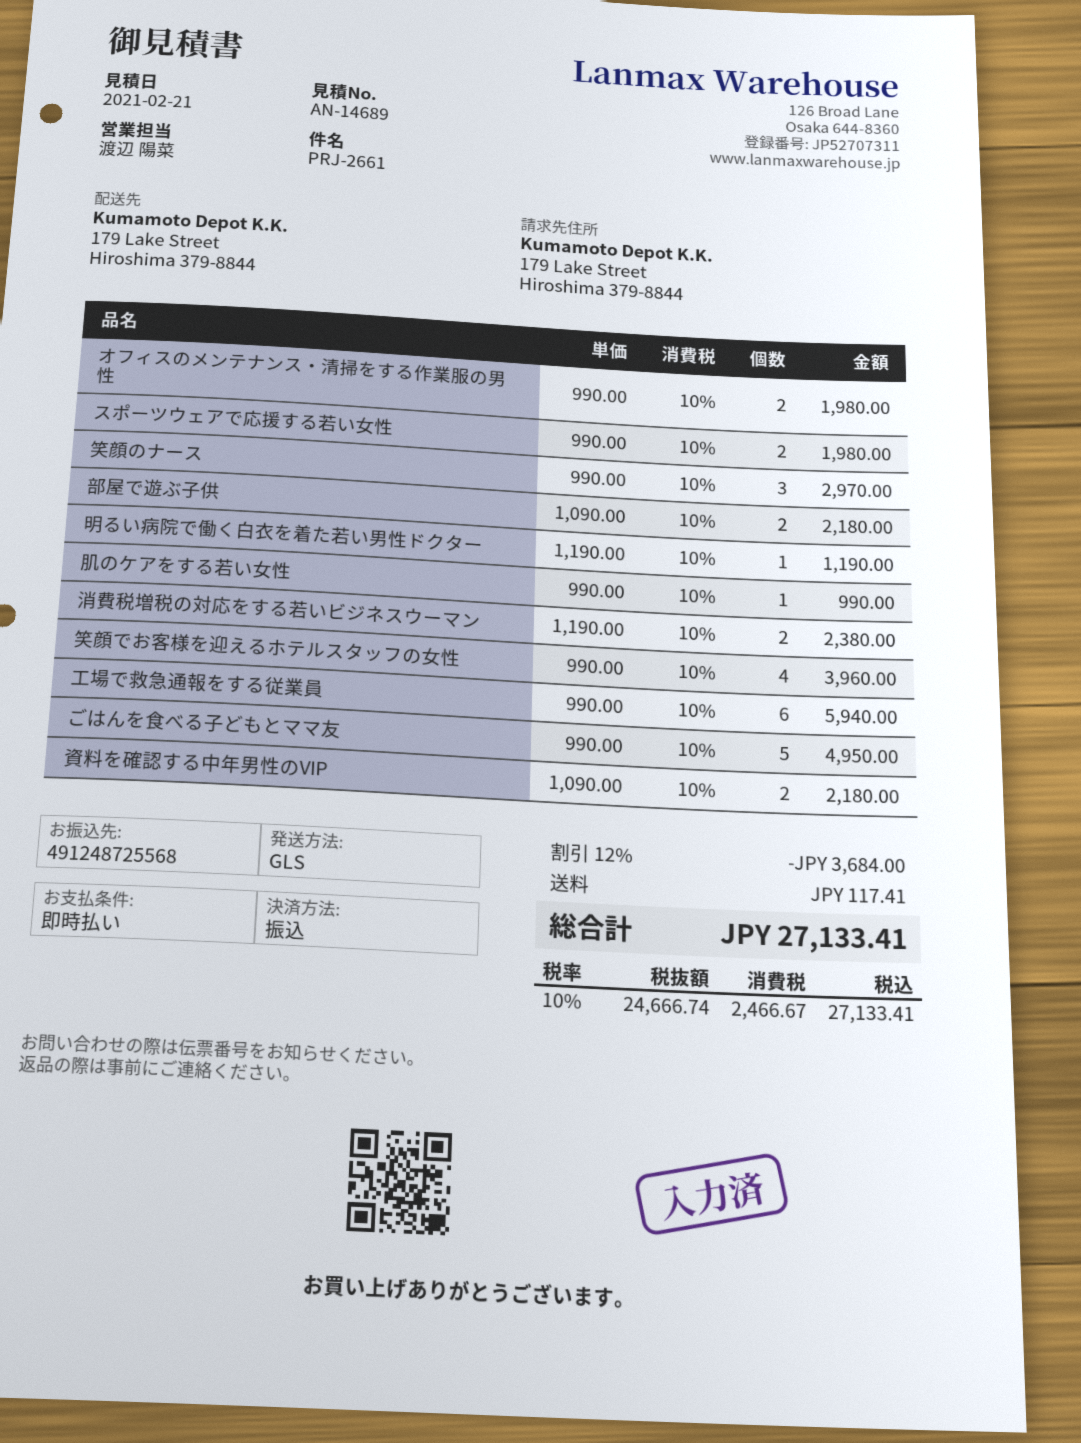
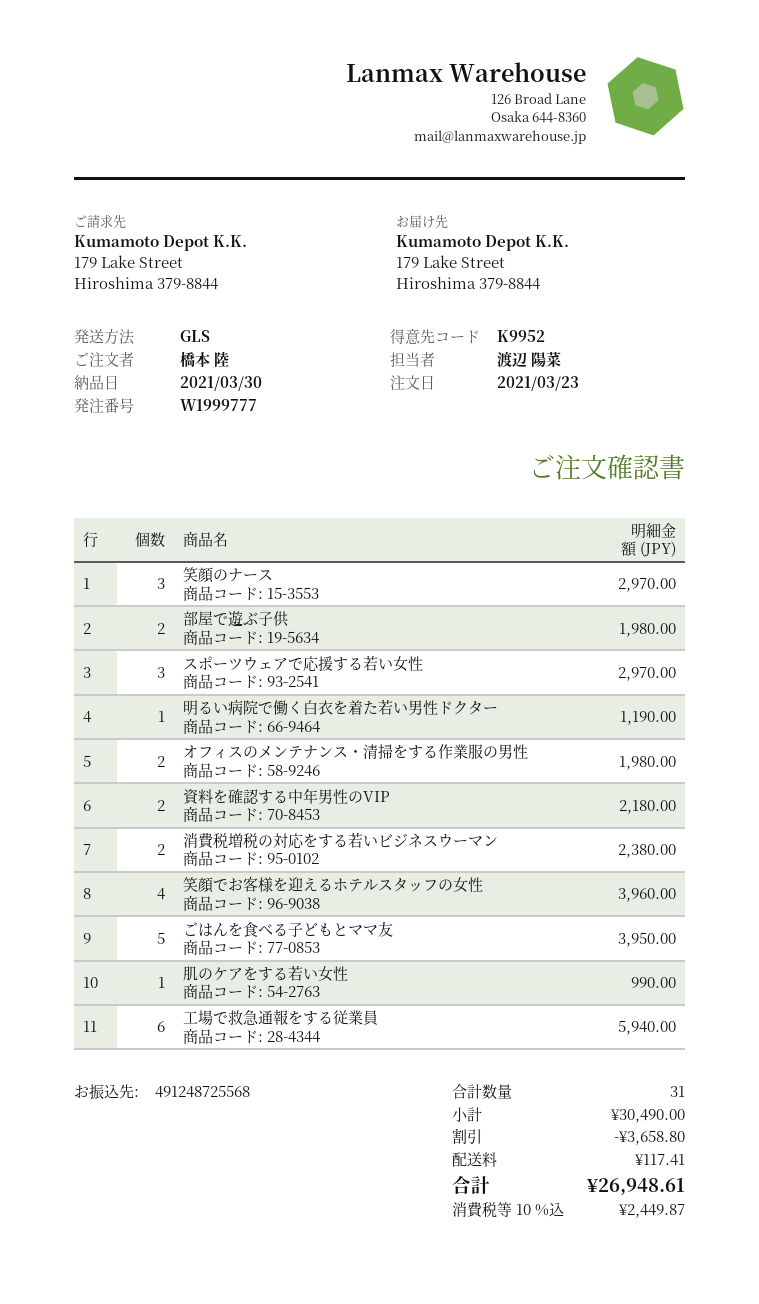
スポーツウェアで応援する若い女性: 2 for 1980.00 -> 3 for 2970.00
部屋で遊ぶ子供: 2 for 2180.00 -> 2 for 1980.00
ごはんを食べる子どもとママ友: 5 for 4950.00 -> 5 for 3950.00
discount: 3684.00 -> 3658.80
tax: 10% = 2466.67 -> 10% = 2449.87
total: 27133.41 -> 26948.61

